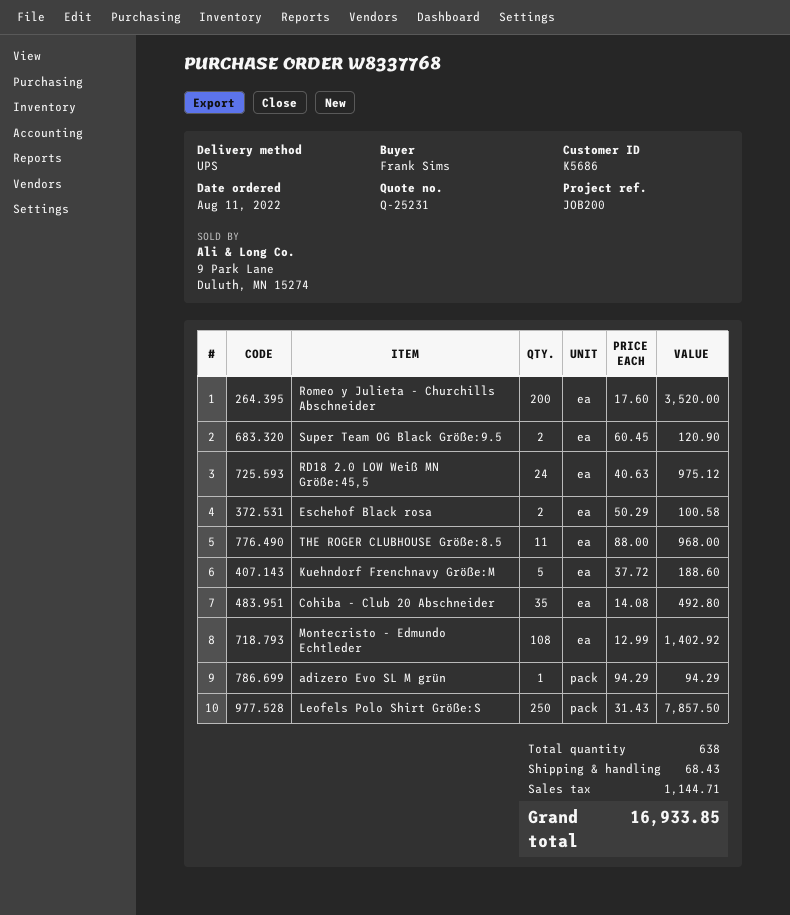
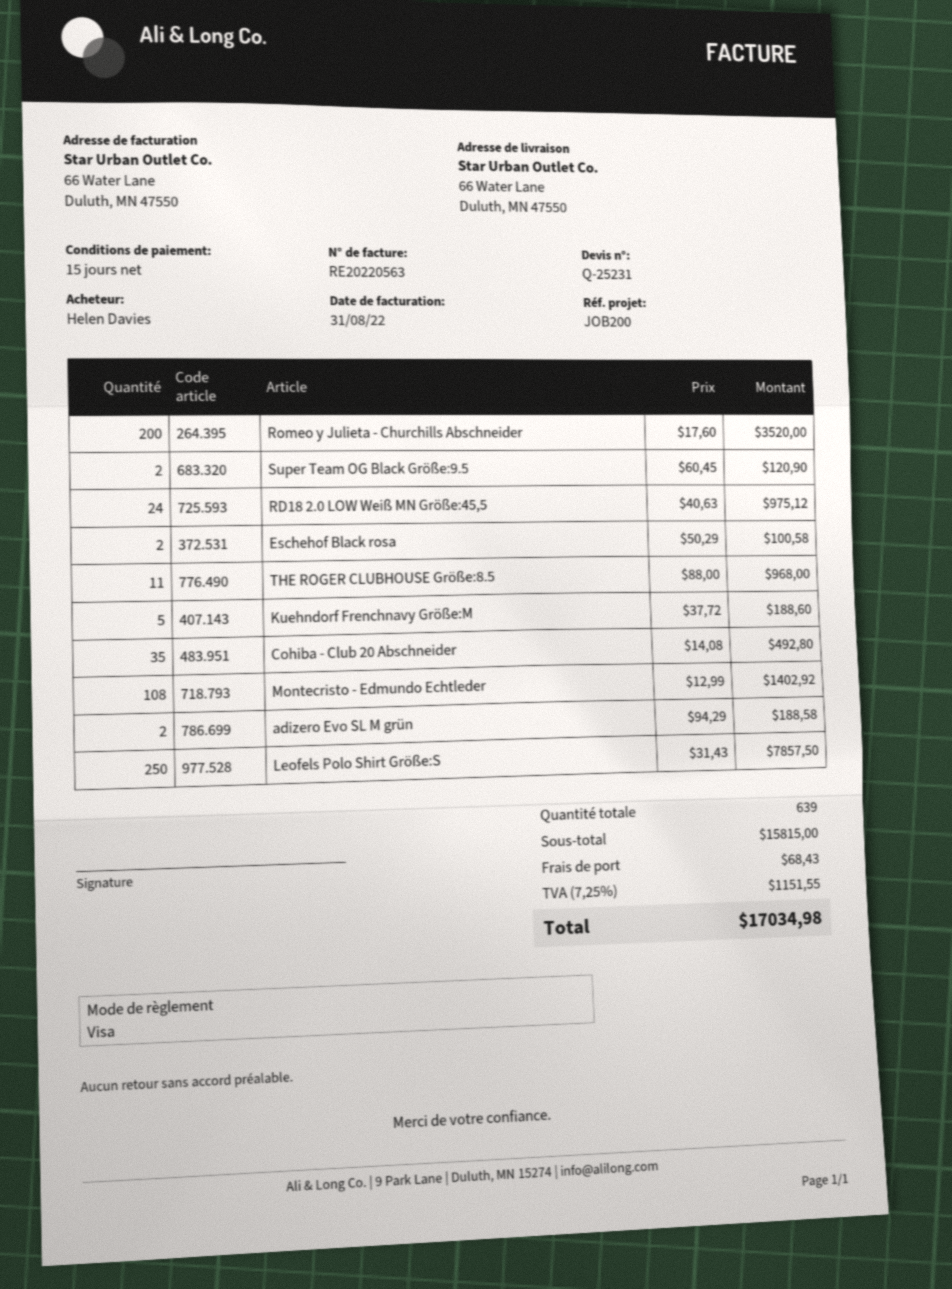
ordered by: Frank Sims -> Helen Davies
adizero Evo SL M grün: 1 x 94.29 = 94.29 -> 2 x 94.29 = 188.58
total quantity: 638 -> 639
tax: 1144.71 -> 1151.55
total: 16933.85 -> 17034.98

